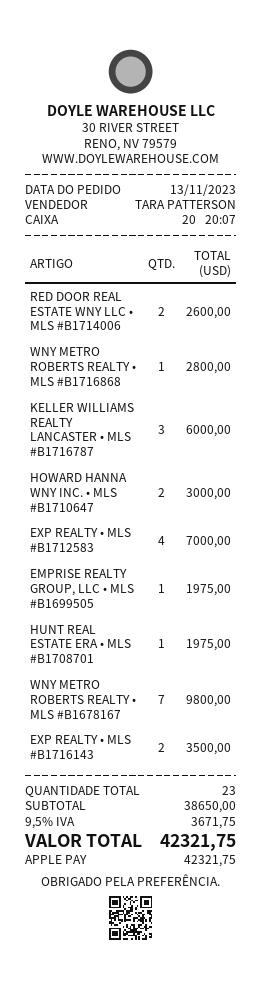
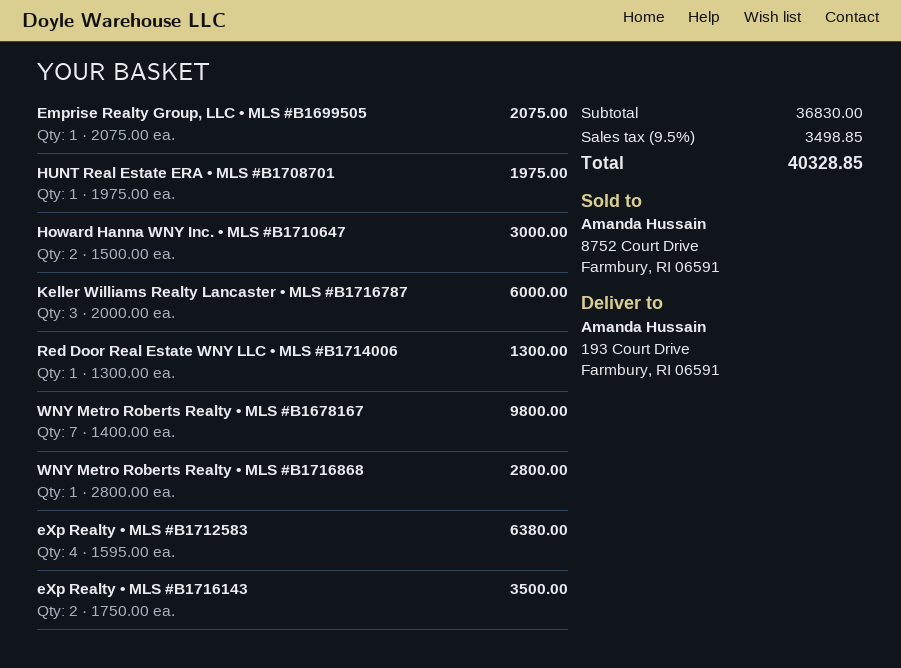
RED DOOR REAL ESTATE WNY LLC • MLS #B1714006: 2 for 2600.00 -> 1 for 1300.00
EXP REALTY • MLS #B1712583: 4 for 7000.00 -> 4 for 6380.00
EMPRISE REALTY GROUP, LLC • MLS #B1699505: 1 for 1975.00 -> 1 for 2075.00
subtotal: 38650.00 -> 36830.00
tax: 9.5% = 3671.75 -> 9.5% = 3498.85
total: 42321.75 -> 40328.85

